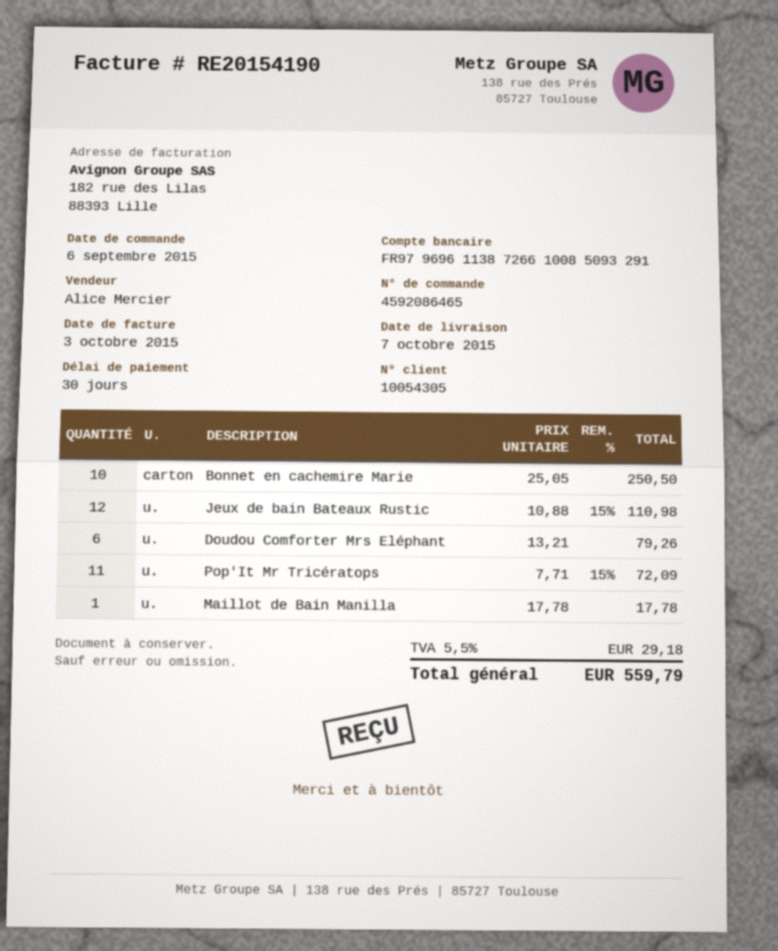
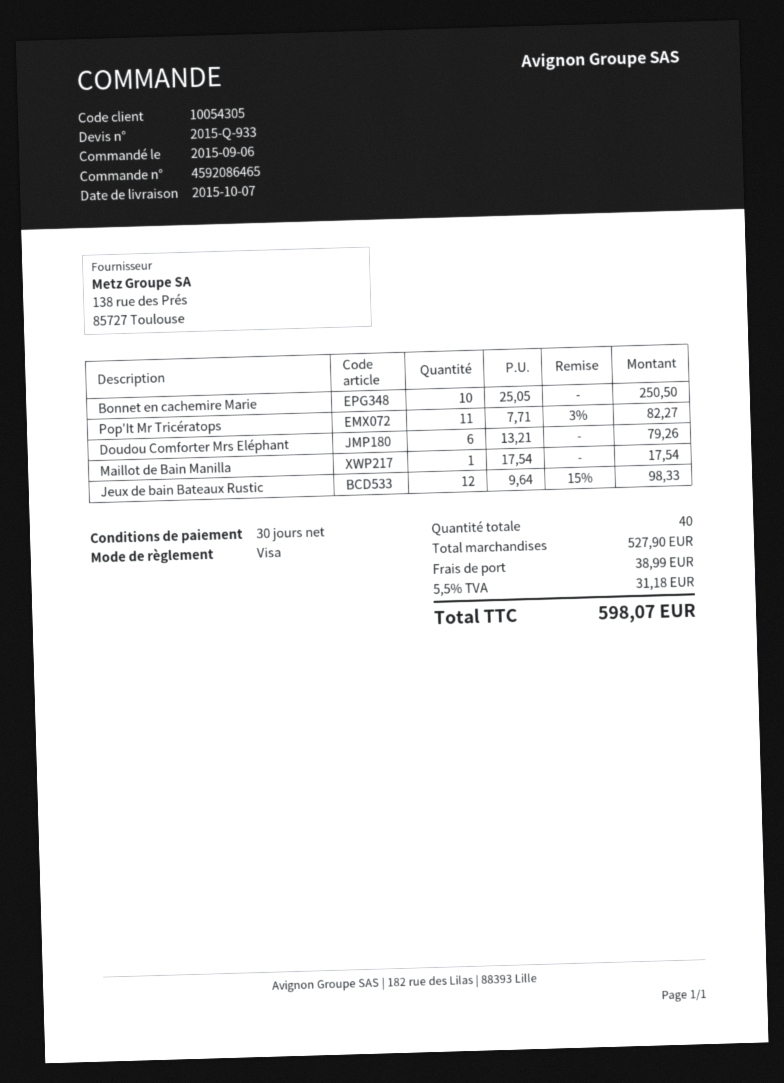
Jeux de bain Bateaux Rustic: 12 x 10.88 - 15% = 110.98 -> 12 x 9.64 - 15% = 98.33
Pop'It Mr Tricératops: 11 x 7.71 - 15% = 72.09 -> 11 x 7.71 - 3% = 82.27
Maillot de Bain Manilla: 1 x 17.78 = 17.78 -> 1 x 17.54 = 17.54
shipping: none -> 38.99
tax: 5.5% = 29.18 -> 5.5% = 31.18
total: 559.79 -> 598.07

